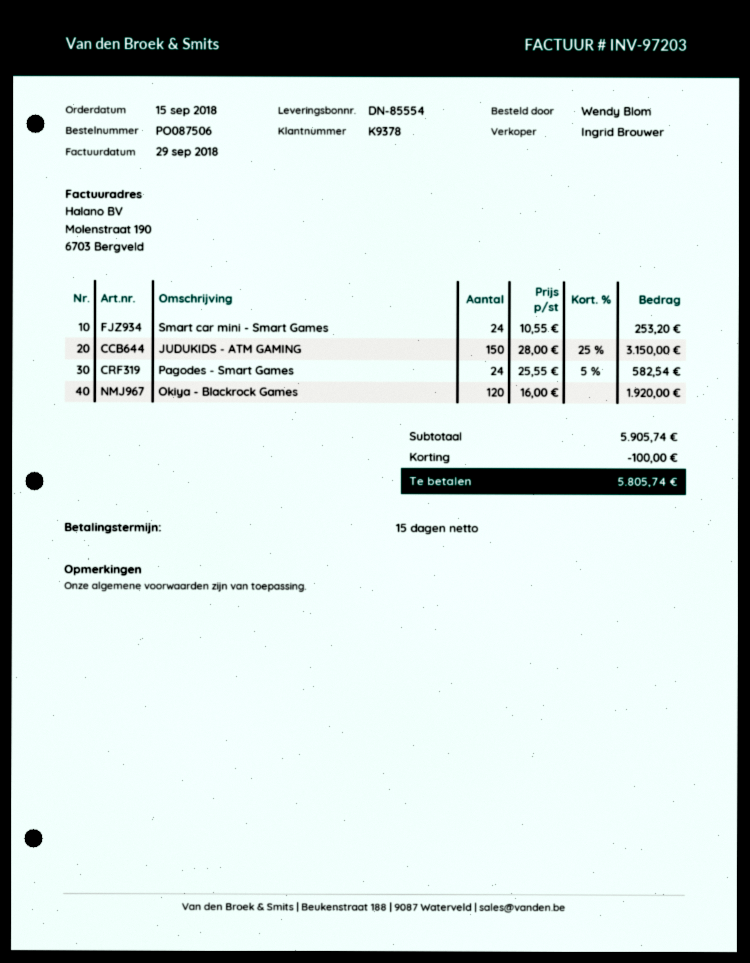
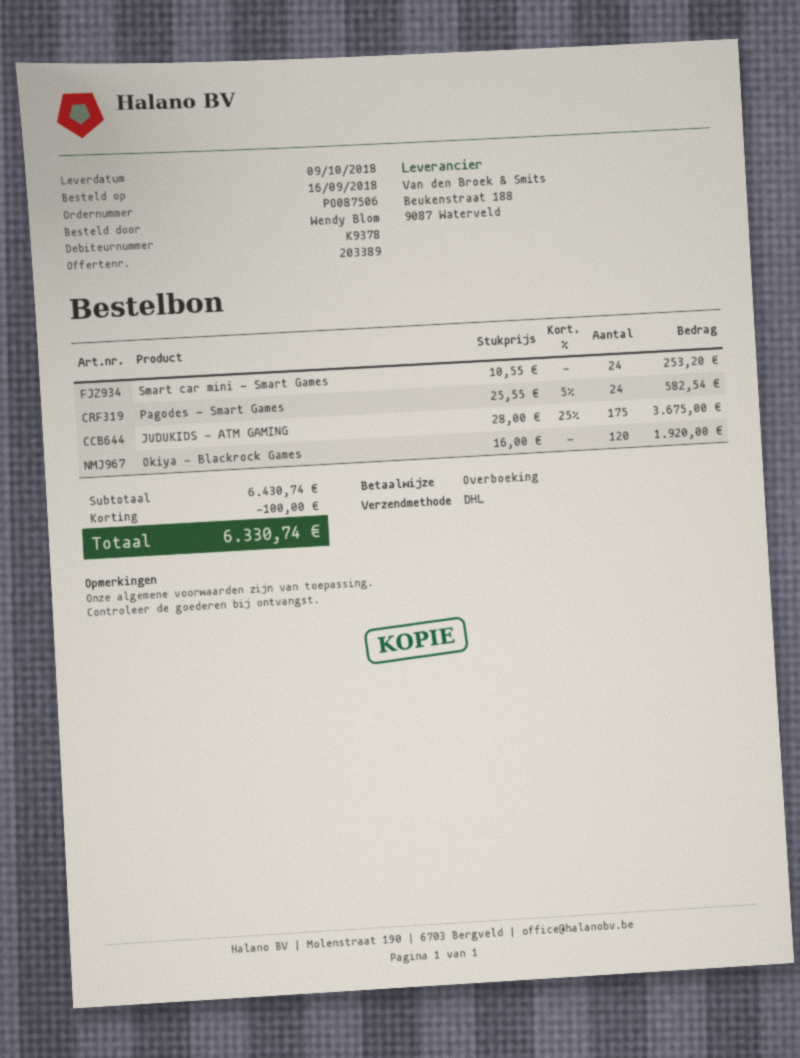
order date: 2018-09-15 -> 2018-09-16
JUDUKIDS - ATM GAMING: 150 x 28.00 - 25% = 3150.00 -> 175 x 28.00 - 25% = 3675.00
subtotal: 5905.74 -> 6430.74
total: 5805.74 -> 6330.74

